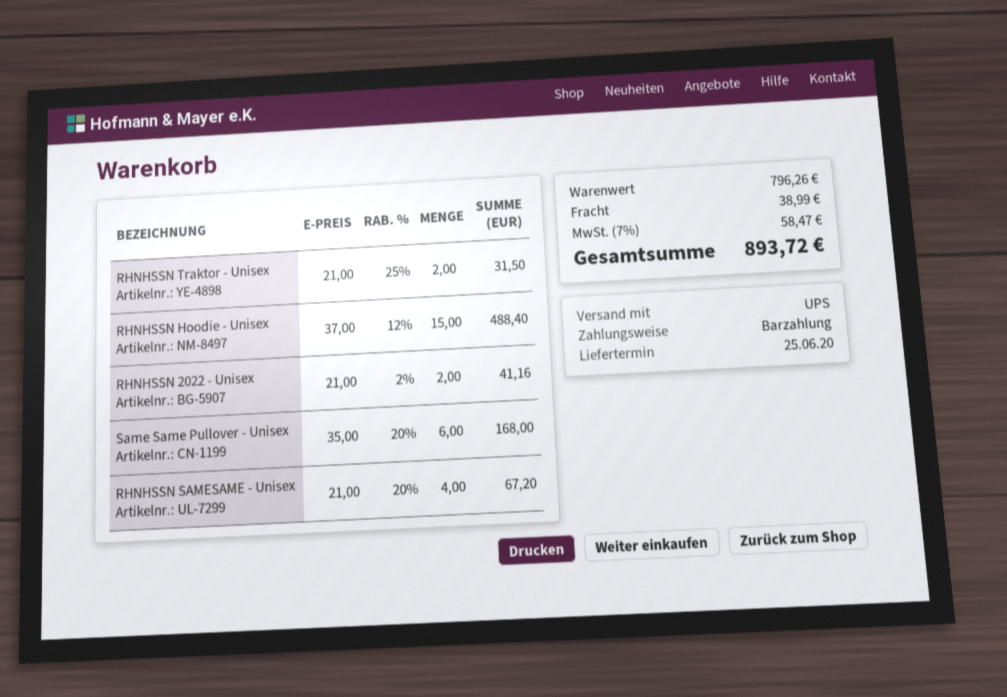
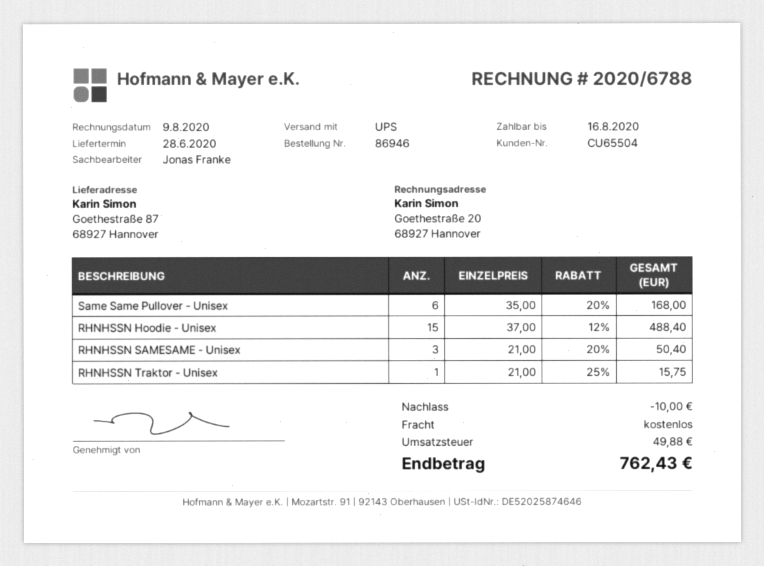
delivery date: 2020-06-25 -> 2020-06-28
RHNHSSN Traktor - Unisex: 2 x 21.00 - 25% = 31.50 -> 1 x 21.00 - 25% = 15.75
RHNHSSN 2022 - Unisex: 2 x 21.00 - 2% = 41.16 -> none
RHNHSSN SAMESAME - Unisex: 4 x 21.00 - 20% = 67.20 -> 3 x 21.00 - 20% = 50.40
discount: none -> 10.00
shipping: 38.99 -> 0.00
tax: 58.47 -> 49.88
total: 893.72 -> 762.43

